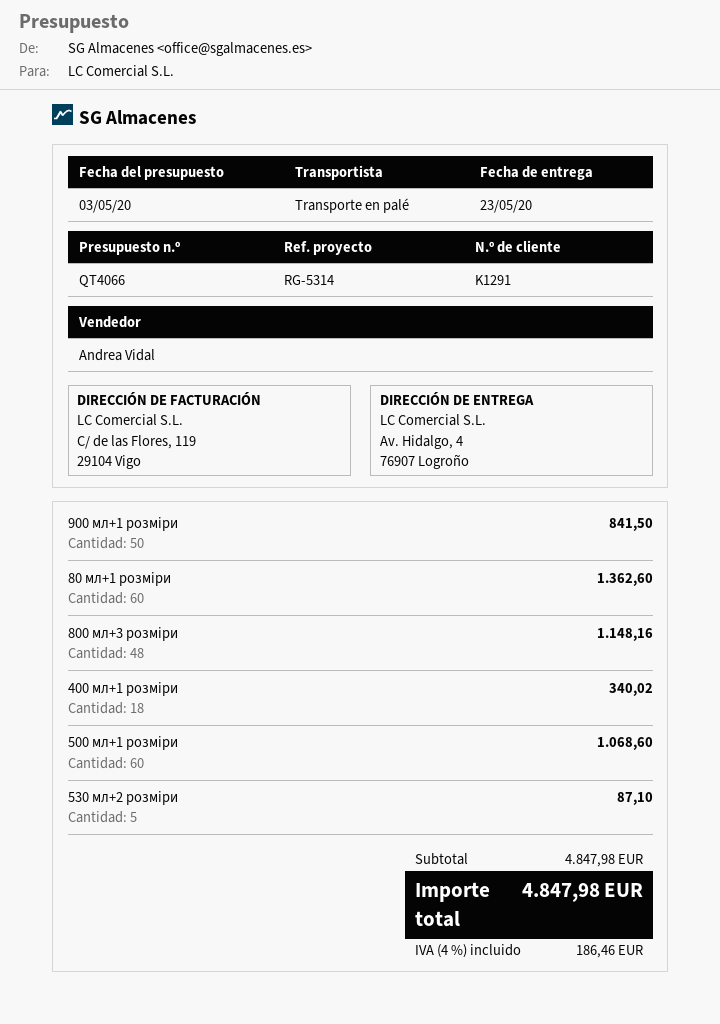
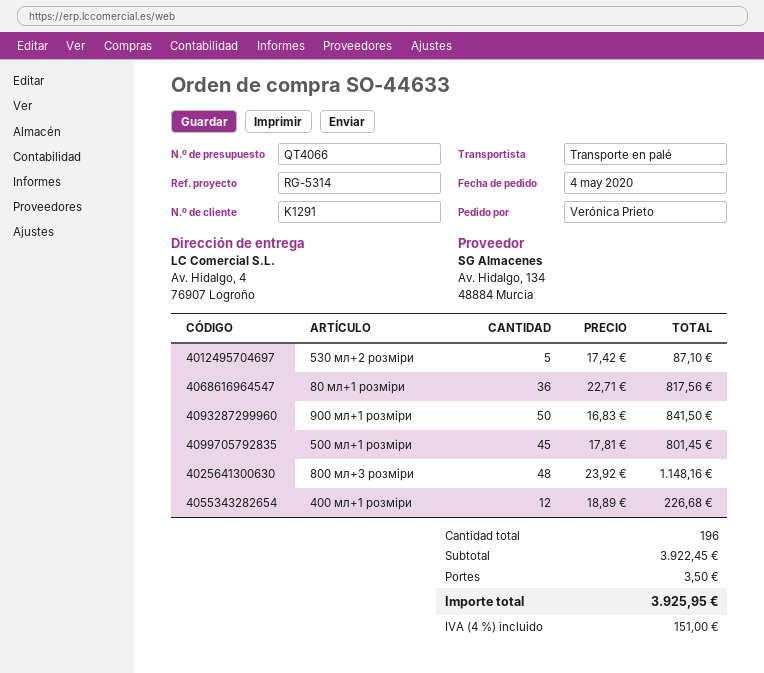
80 мл+1 розміри: 60 for 1362.60 -> 36 for 817.56
400 мл+1 розміри: 18 for 340.02 -> 12 for 226.68
500 мл+1 розміри: 60 for 1068.60 -> 45 for 801.45
subtotal: 4847.98 -> 3922.45
shipping: none -> 3.50
tax: 4% = 186.46 -> 4% = 151.00
total: 4847.98 -> 3925.95

